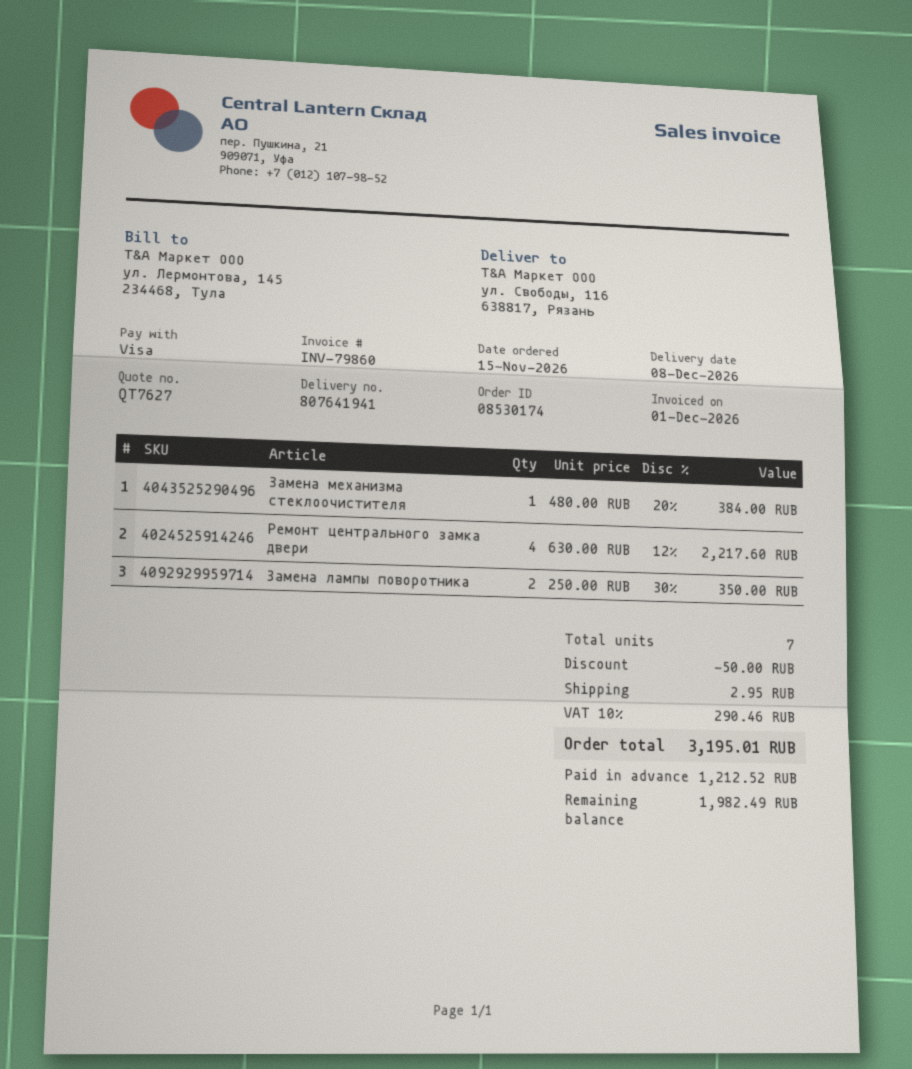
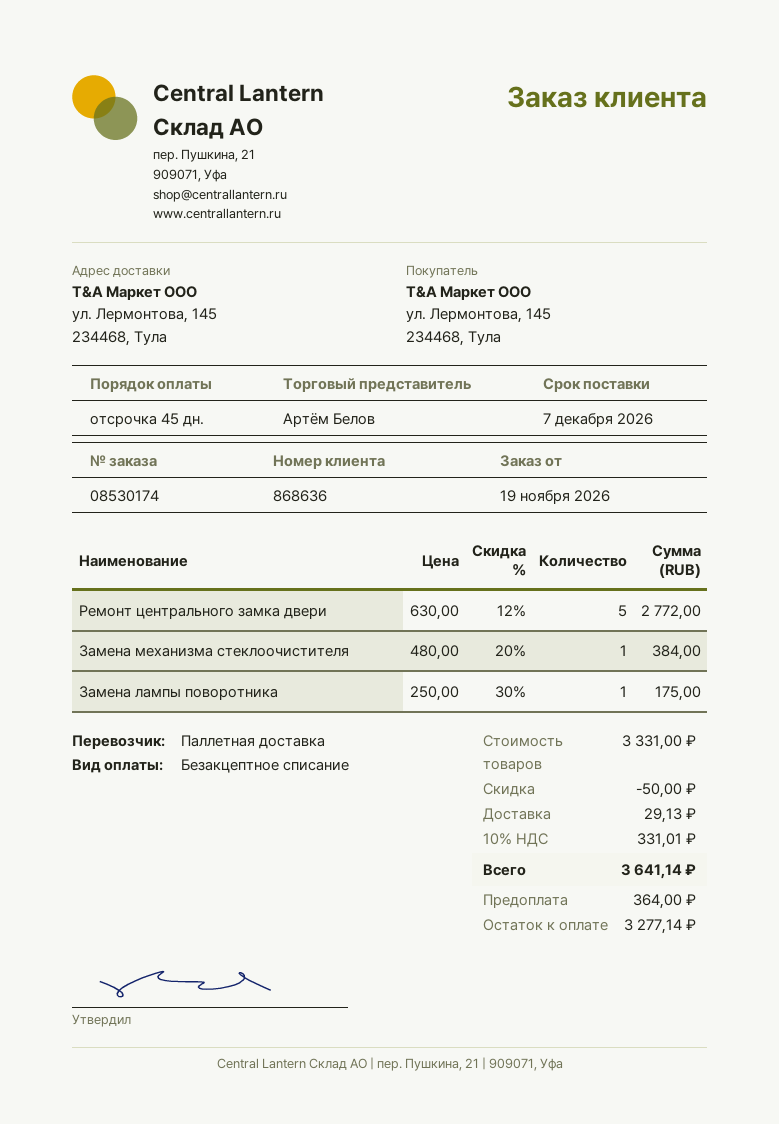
order date: 2026-11-15 -> 2026-11-19
delivery date: 2026-12-08 -> 2026-12-07
payment method: Visa -> direct debit
ship to: ул. Свободы, 116, 638817, Рязань -> ул. Лермонтова, 145, 234468, Тула
Ремонт центрального замка двери: 4 x 630.00 - 12% = 2217.60 -> 5 x 630.00 - 12% = 2772.00
Замена лампы поворотника: 2 x 250.00 - 30% = 350.00 -> 1 x 250.00 - 30% = 175.00
shipping: 2.95 -> 29.13
tax: 10% = 290.46 -> 10% = 331.01
total: 3195.01 -> 3641.14
deposit: 1212.52 -> 364.00
balance: 1982.49 -> 3277.14

